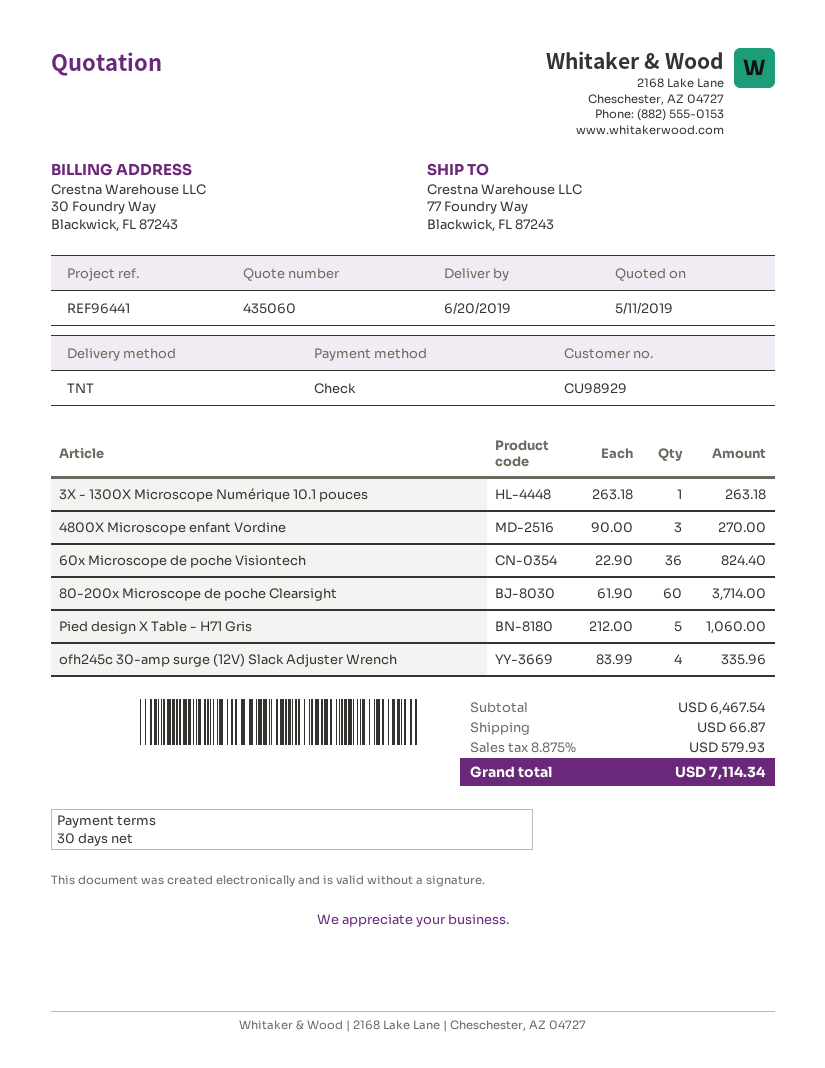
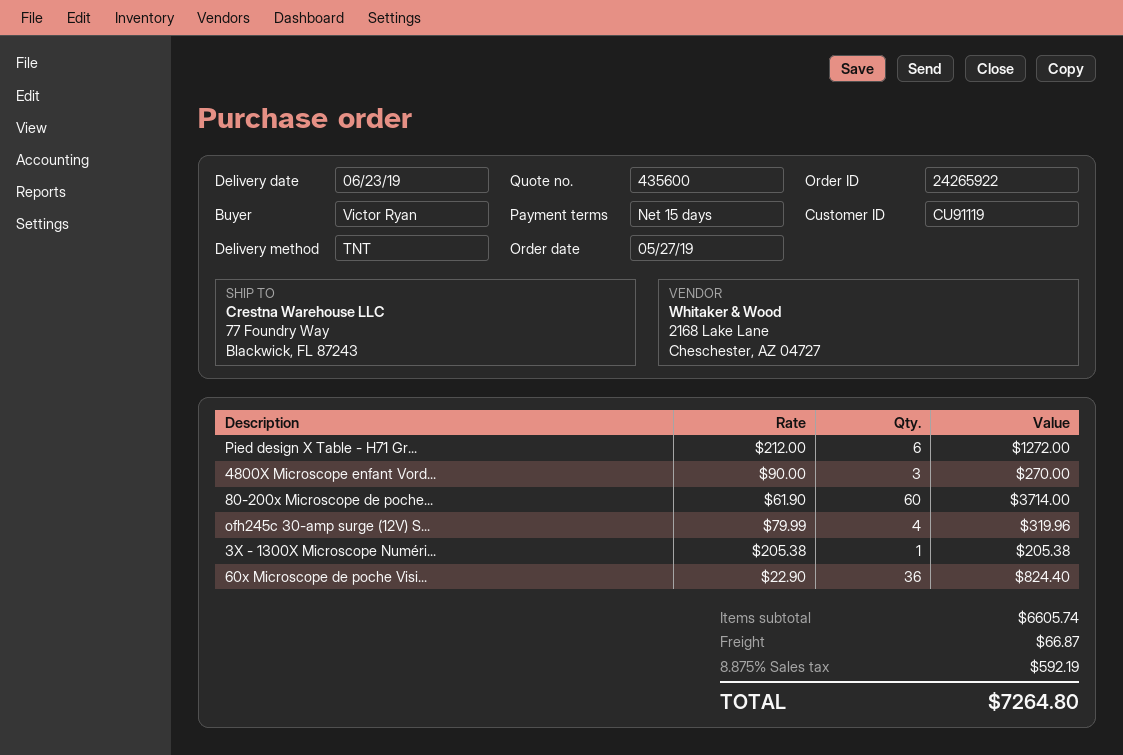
quote number: 435060 -> 435600
delivery date: 2019-06-20 -> 2019-06-23
payment terms: 30 days -> 15 days
customer number: CU98929 -> CU91119
3X - 1300X Microscope Numérique 10.1 pouces: 1 x 263.18 = 263.18 -> 1 x 205.38 = 205.38
Pied design X Table - H71 Gris: 5 x 212.00 = 1060.00 -> 6 x 212.00 = 1272.00
ofh245c 30-amp surge (12V) Slack Adjuster Wrench: 4 x 83.99 = 335.96 -> 4 x 79.99 = 319.96
subtotal: 6467.54 -> 6605.74
tax: 8.875% = 579.93 -> 8.875% = 592.19
total: 7114.34 -> 7264.80

